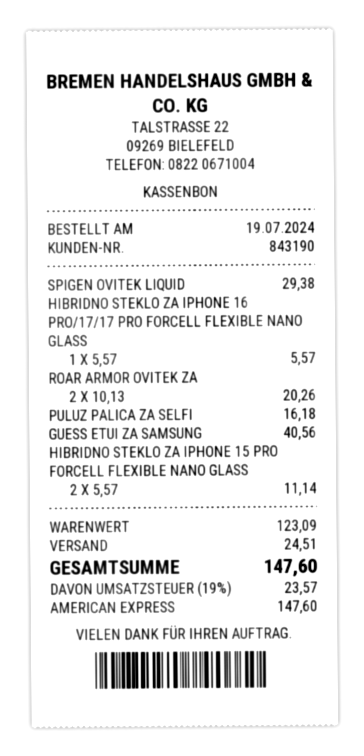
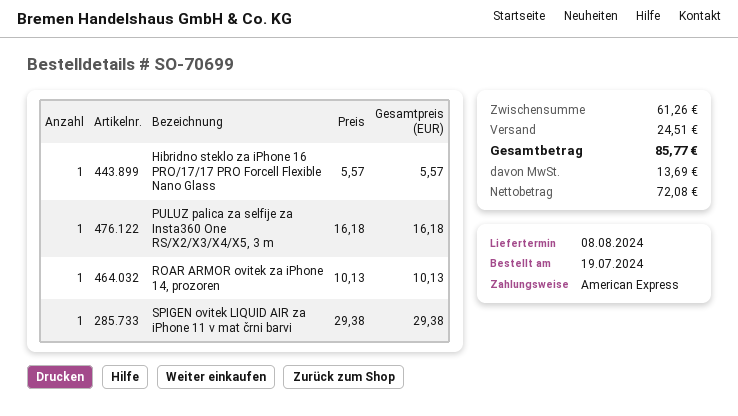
ROAR ARMOR OVITEK ZA: 2 x 10.13 = 20.26 -> 1 x 10.13 = 10.13
GUESS ETUI ZA SAMSUNG: 1 x 40.56 = 40.56 -> none
HIBRIDNO STEKLO ZA IPHONE 15 PRO FORCELL FLEXIBLE NANO GLASS: 2 x 5.57 = 11.14 -> none
subtotal: 123.09 -> 61.26
tax: 23.57 -> 13.69
total: 147.60 -> 85.77

